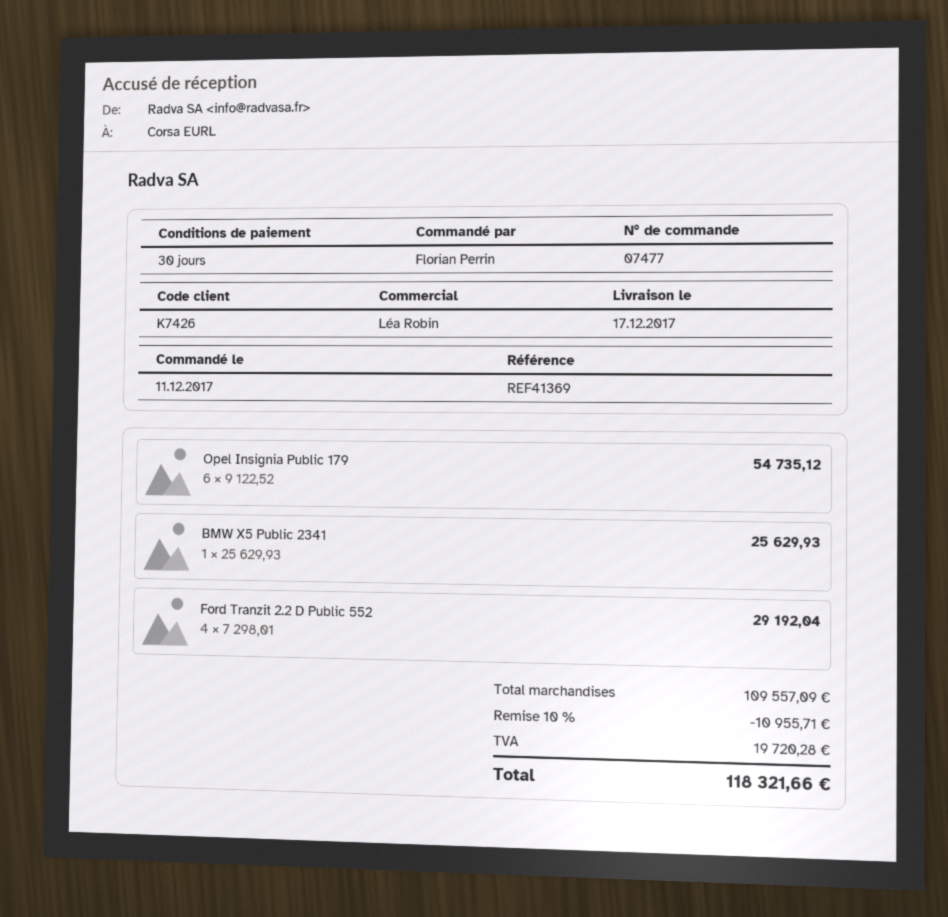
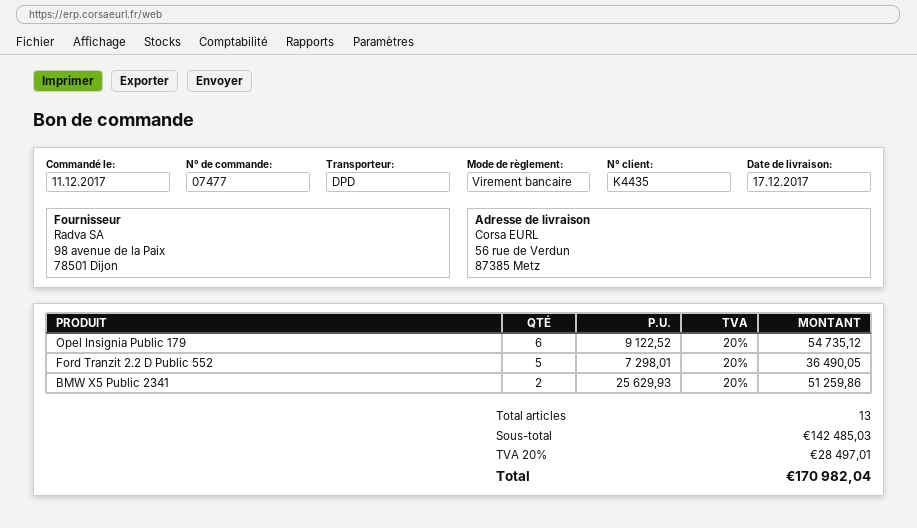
customer number: K7426 -> K4435
BMW X5 Public 2341: 1 x 25629.93 = 25629.93 -> 2 x 25629.93 = 51259.86
Ford Tranzit 2.2 D Public 552: 4 x 7298.01 = 29192.04 -> 5 x 7298.01 = 36490.05
subtotal: 109557.09 -> 142485.03
discount: 10% = 10955.71 -> none
tax: 19720.28 -> 28497.01
total: 118321.66 -> 170982.04

